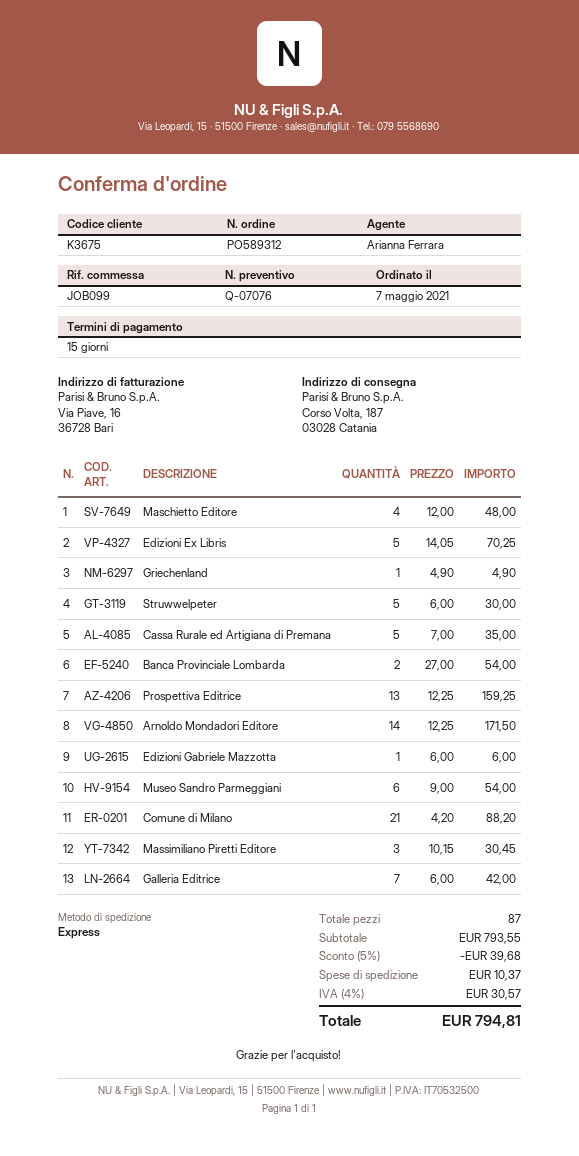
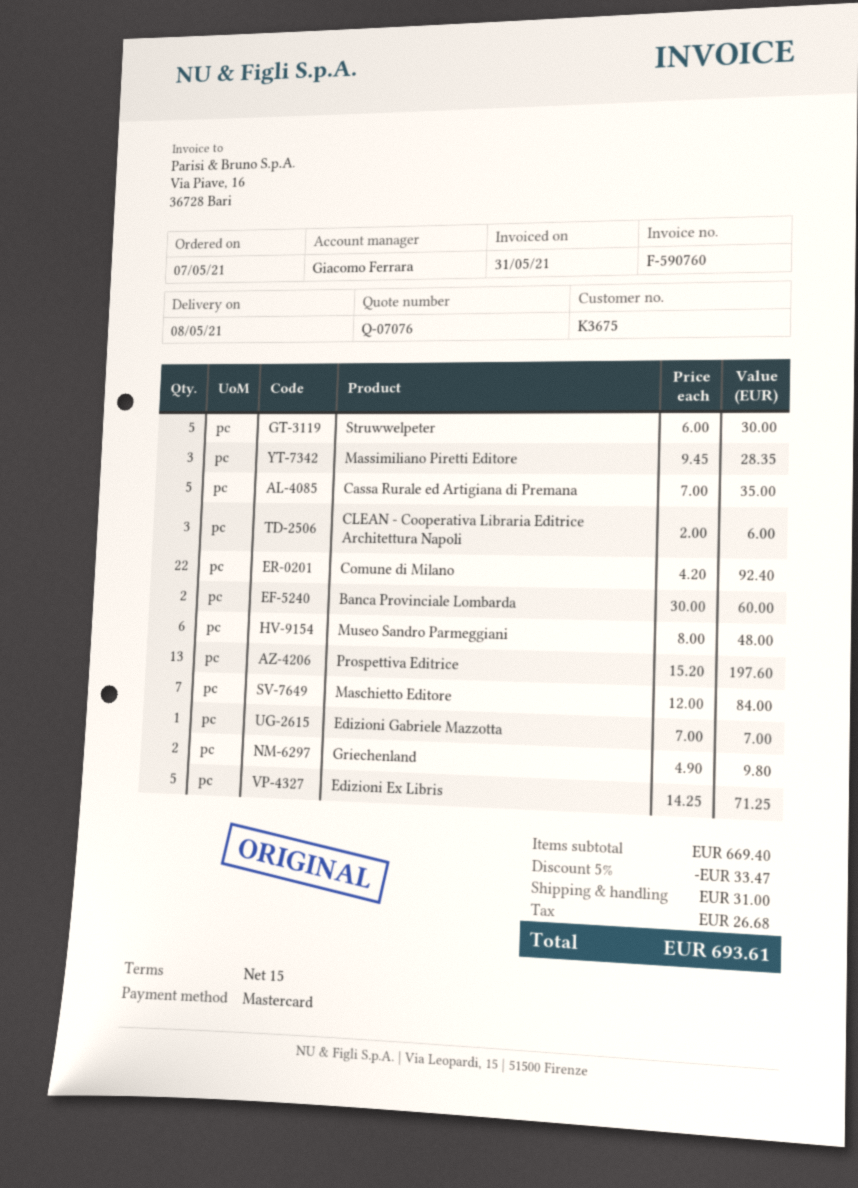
sales rep: Arianna Ferrara -> Giacomo Ferrara
Maschietto Editore: 4 x 12.00 = 48.00 -> 7 x 12.00 = 84.00
Edizioni Ex Libris: 5 x 14.05 = 70.25 -> 5 x 14.25 = 71.25
Griechenland: 1 x 4.90 = 4.90 -> 2 x 4.90 = 9.80
Banca Provinciale Lombarda: 2 x 27.00 = 54.00 -> 2 x 30.00 = 60.00
Prospettiva Editrice: 13 x 12.25 = 159.25 -> 13 x 15.20 = 197.60
Arnoldo Mondadori Editore: 14 x 12.25 = 171.50 -> none
Edizioni Gabriele Mazzotta: 1 x 6.00 = 6.00 -> 1 x 7.00 = 7.00
Museo Sandro Parmeggiani: 6 x 9.00 = 54.00 -> 6 x 8.00 = 48.00
Comune di Milano: 21 x 4.20 = 88.20 -> 22 x 4.20 = 92.40
Massimiliano Piretti Editore: 3 x 10.15 = 30.45 -> 3 x 9.45 = 28.35
Galleria Editrice: 7 x 6.00 = 42.00 -> none
CLEAN - Cooperativa Libraria Editrice Architettura Napoli: none -> 3 x 2.00 = 6.00
subtotal: 793.55 -> 669.40
discount: 5% = 39.68 -> 5% = 33.47
shipping: 10.37 -> 31.00
tax: 30.57 -> 26.68
total: 794.81 -> 693.61

